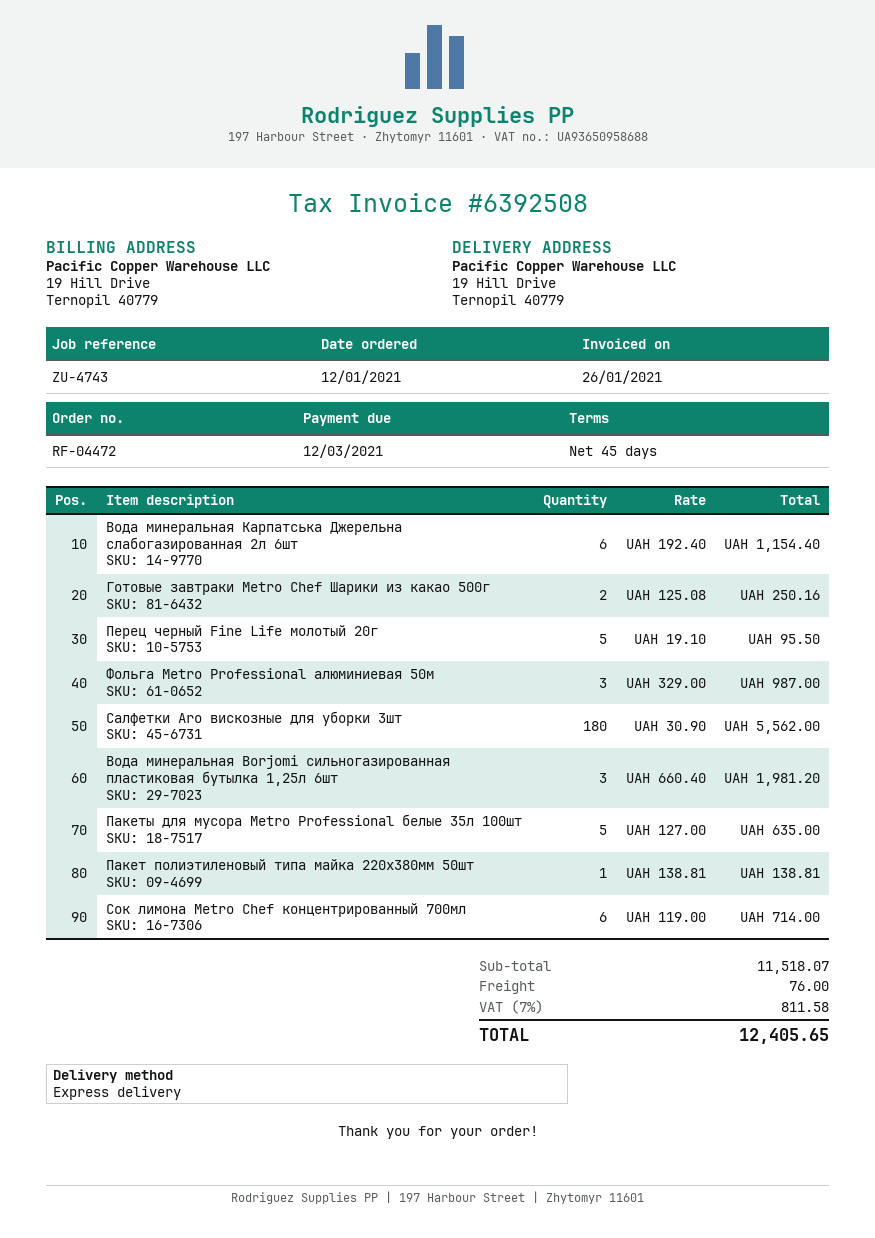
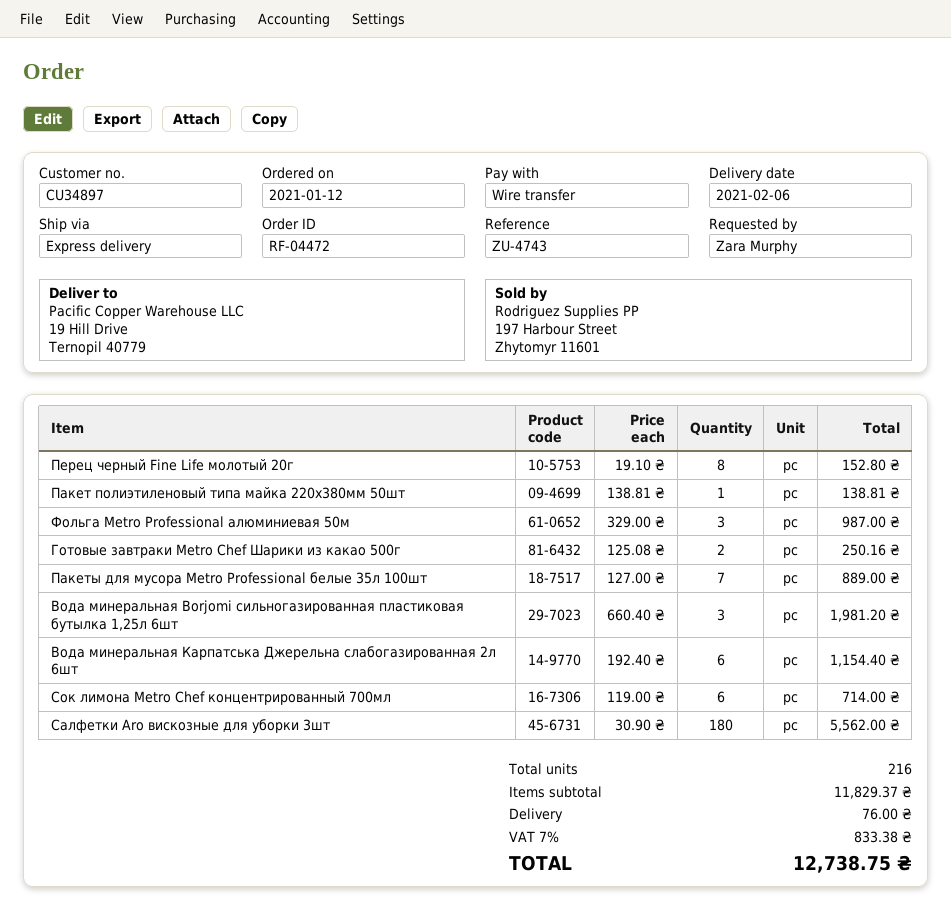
Перец черный Fine Life молотый 20г: 5 x 19.10 = 95.50 -> 8 x 19.10 = 152.80
Пакеты для мусора Metro Professional белые 35л 100шт: 5 x 127.00 = 635.00 -> 7 x 127.00 = 889.00
subtotal: 11518.07 -> 11829.37
tax: 7% = 811.58 -> 7% = 833.38
total: 12405.65 -> 12738.75

